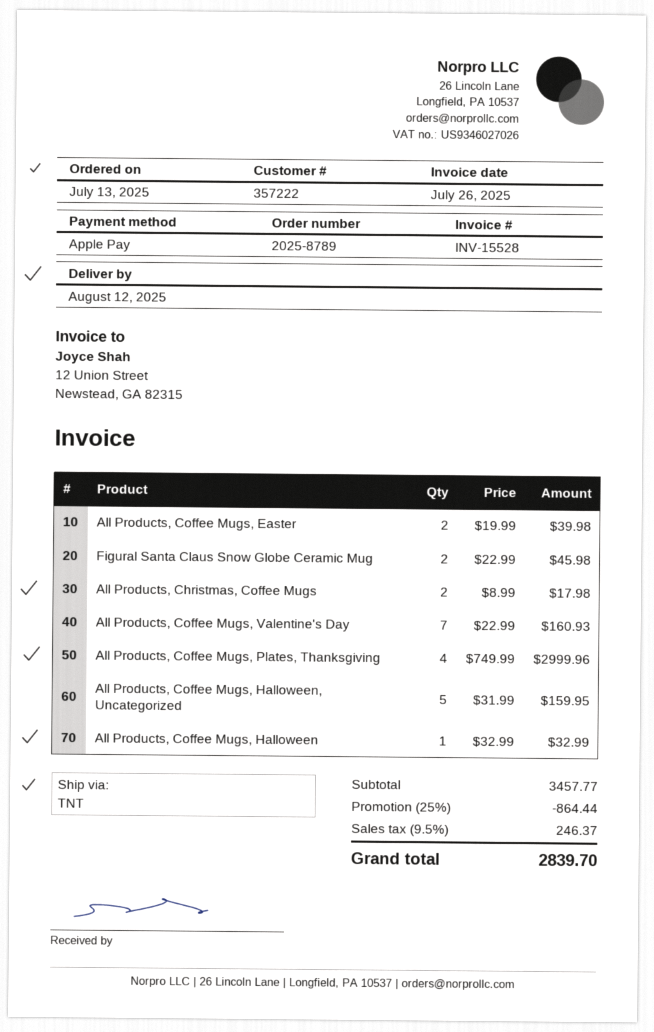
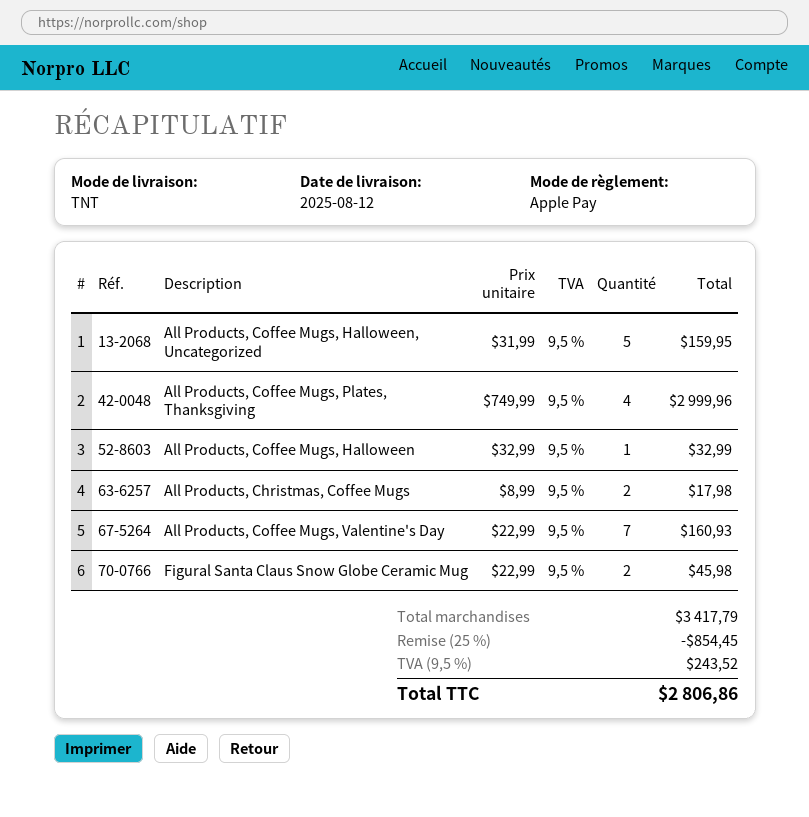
All Products, Coffee Mugs, Easter: 2 x 19.99 = 39.98 -> none
subtotal: 3457.77 -> 3417.79
discount: 25% = 864.44 -> 25% = 854.45
tax: 9.5% = 246.37 -> 9.5% = 243.52
total: 2839.70 -> 2806.86

